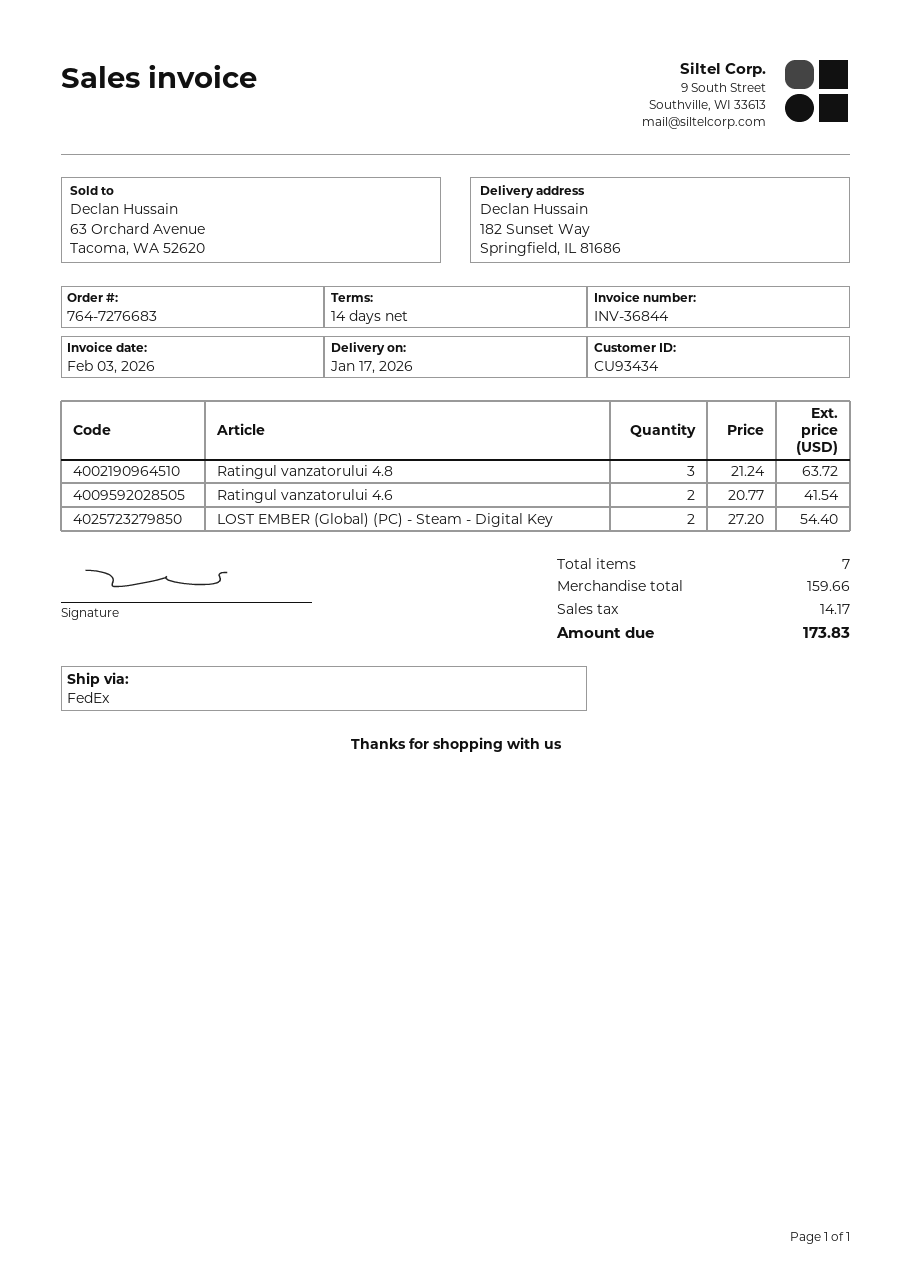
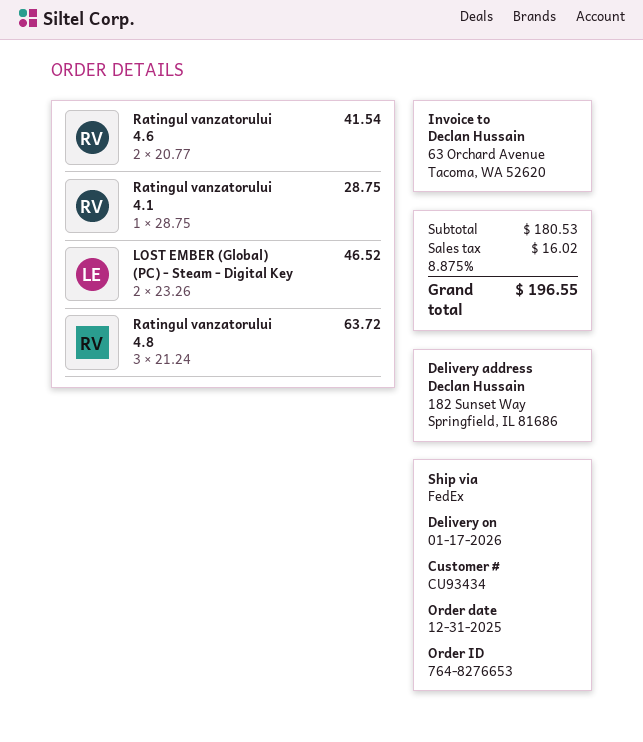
order number: 764-7276683 -> 764-8276653
LOST EMBER (Global) (PC) - Steam - Digital Key: 2 x 27.20 = 54.40 -> 2 x 23.26 = 46.52
Ratingul vanzatorului 4.1: none -> 1 x 28.75 = 28.75
subtotal: 159.66 -> 180.53
tax: 14.17 -> 16.02
total: 173.83 -> 196.55

